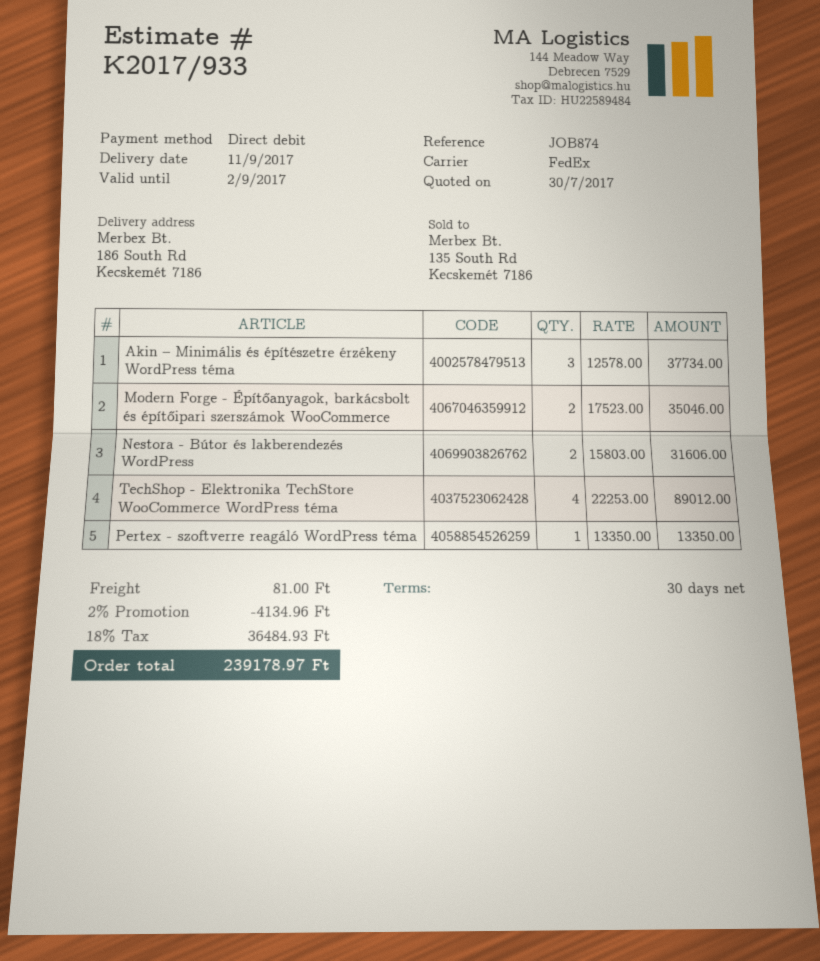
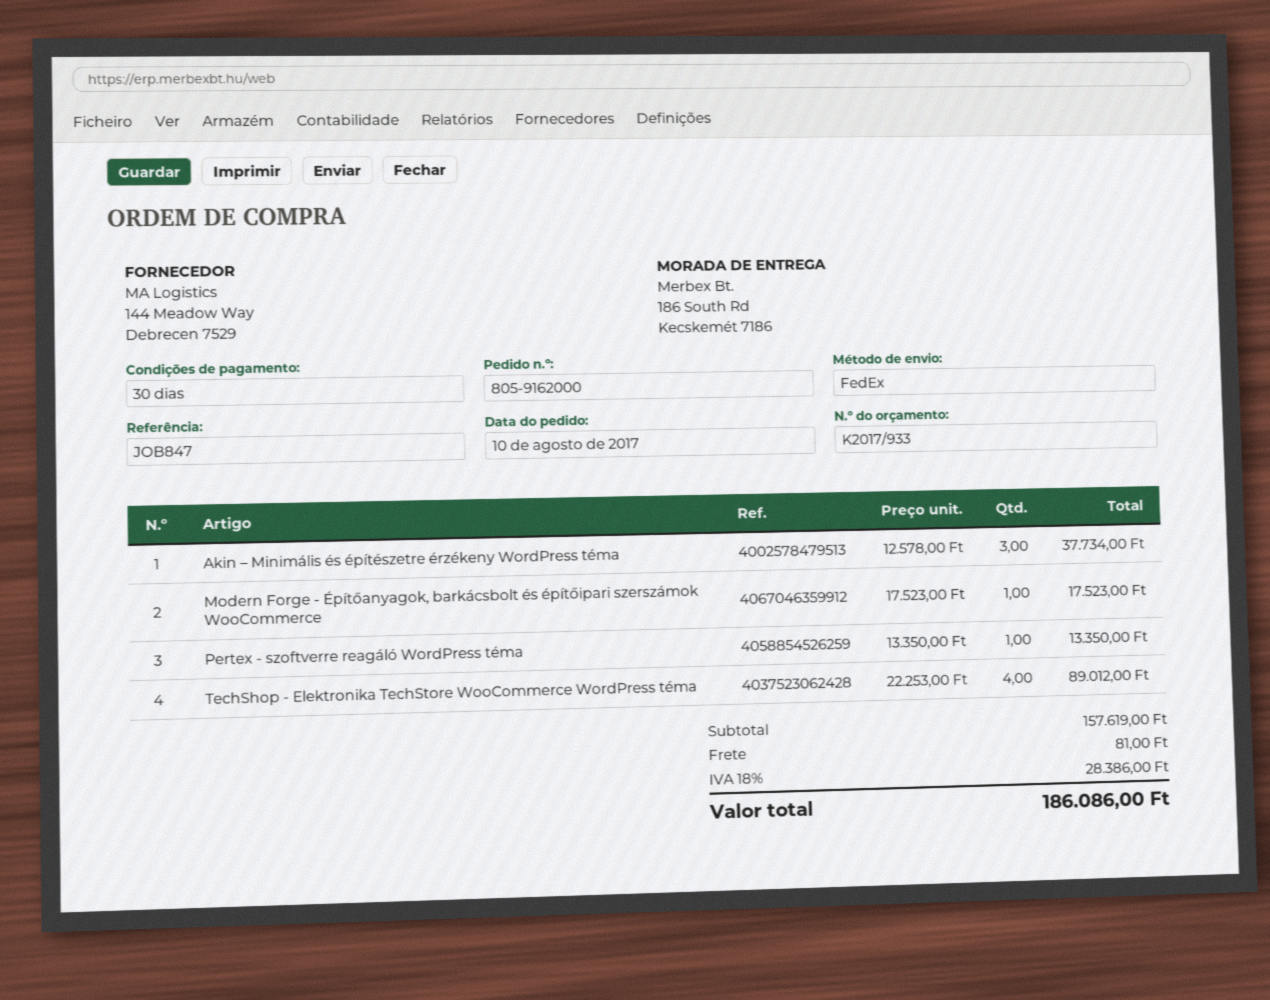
reference: JOB874 -> JOB847
Modern Forge - Építőanyagok, barkácsbolt és építőipari szerszámok WooCommerce: 2 x 17523.00 = 35046.00 -> 1 x 17523.00 = 17523.00
Nestora - Bútor és lakberendezés WordPress: 2 x 15803.00 = 31606.00 -> none
discount: 2% = 4134.96 -> none
tax: 18% = 36484.93 -> 18% = 28386.00
total: 239178.97 -> 186086.00

